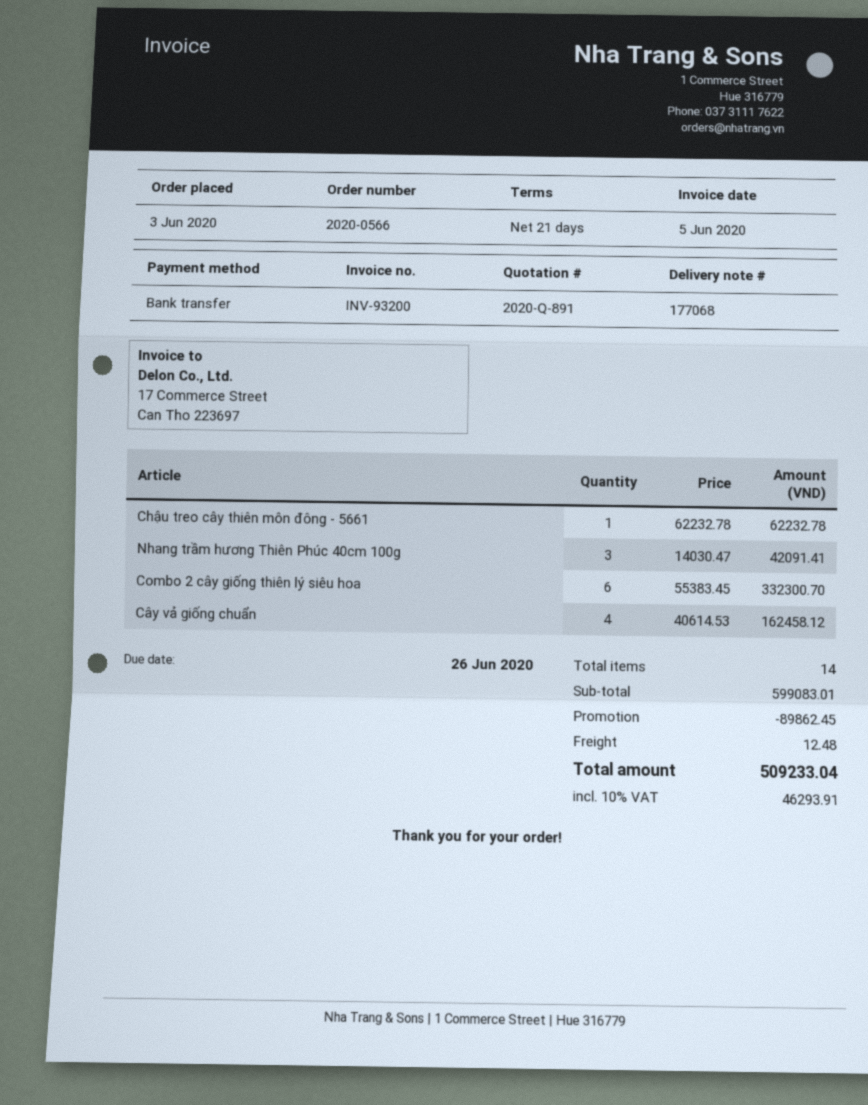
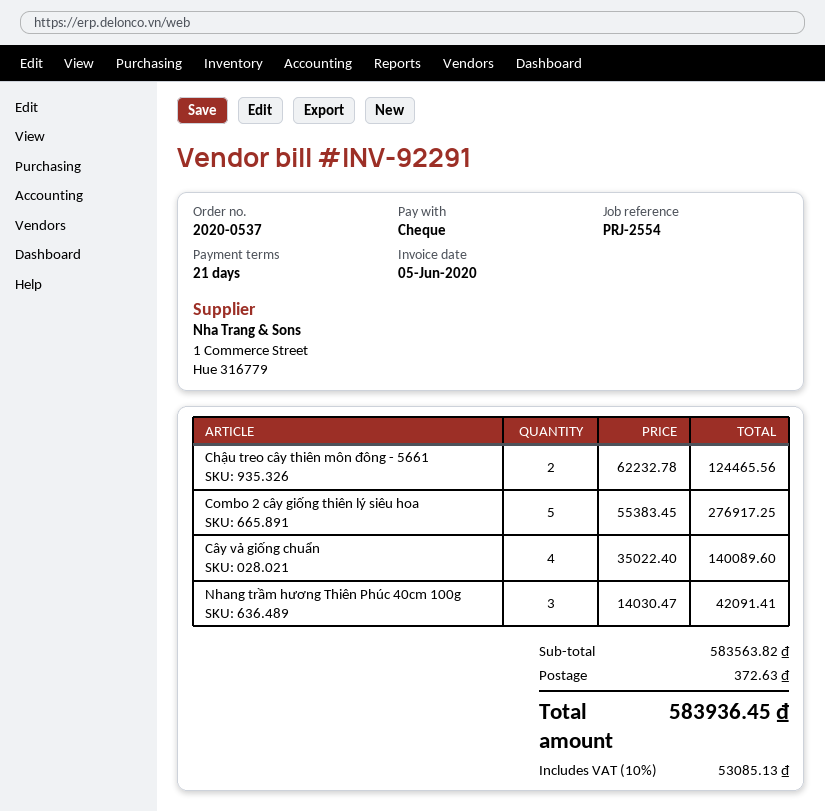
order number: 2020-0566 -> 2020-0537
invoice number: INV-93200 -> INV-92291
payment method: bank transfer -> cheque
Chậu treo cây thiên môn đông - 5661: 1 x 62232.78 = 62232.78 -> 2 x 62232.78 = 124465.56
Combo 2 cây giống thiên lý siêu hoa: 6 x 55383.45 = 332300.70 -> 5 x 55383.45 = 276917.25
Cây vả giống chuẩn: 4 x 40614.53 = 162458.12 -> 4 x 35022.40 = 140089.60
subtotal: 599083.01 -> 583563.82
discount: 89862.45 -> none
shipping: 12.48 -> 372.63
tax: 10% = 46293.91 -> 10% = 53085.13
total: 509233.04 -> 583936.45

